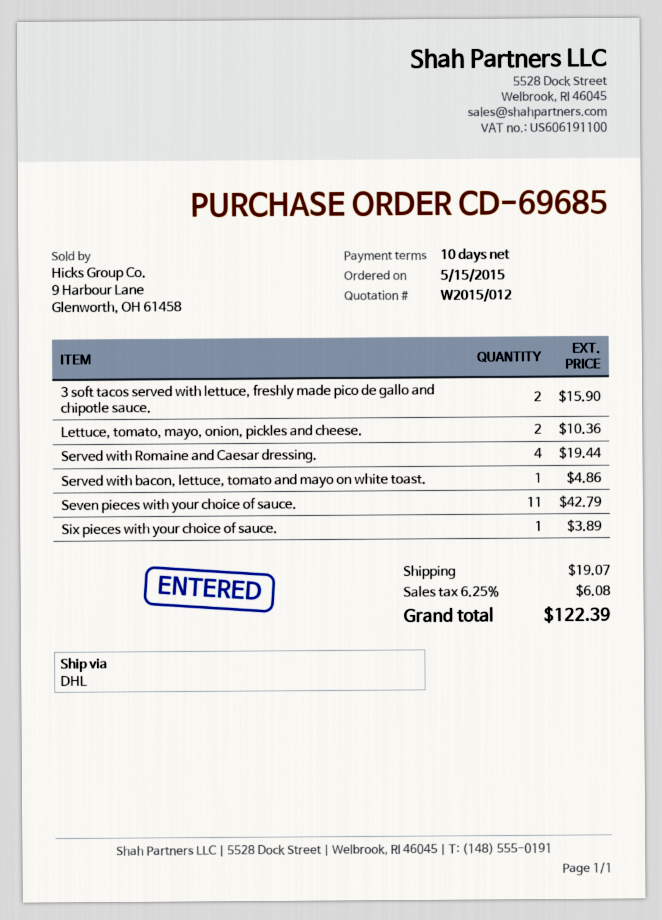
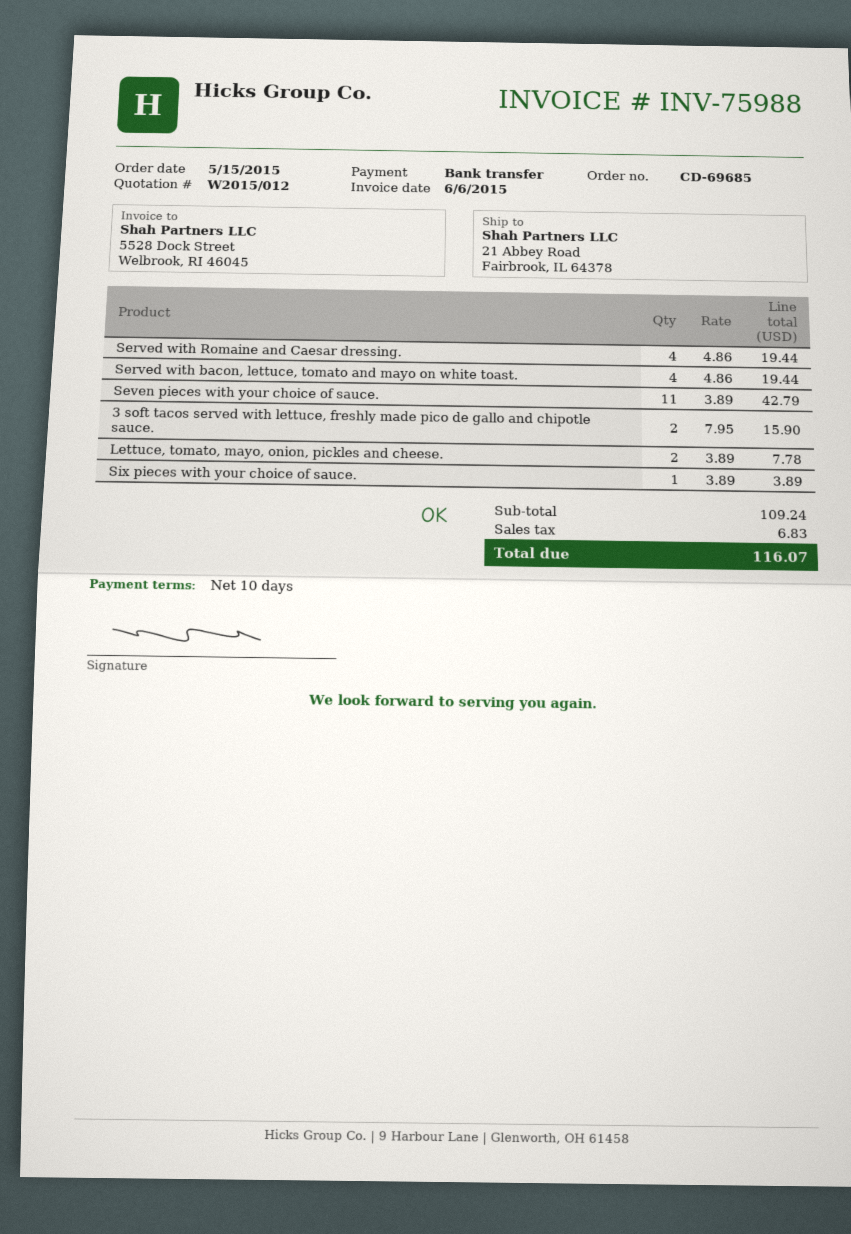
Lettuce, tomato, mayo, onion, pickles and cheese.: 2 for 10.36 -> 2 for 7.78
Served with bacon, lettuce, tomato and mayo on white toast.: 1 for 4.86 -> 4 for 19.44
shipping: 19.07 -> none
tax: 6.08 -> 6.83
total: 122.39 -> 116.07

